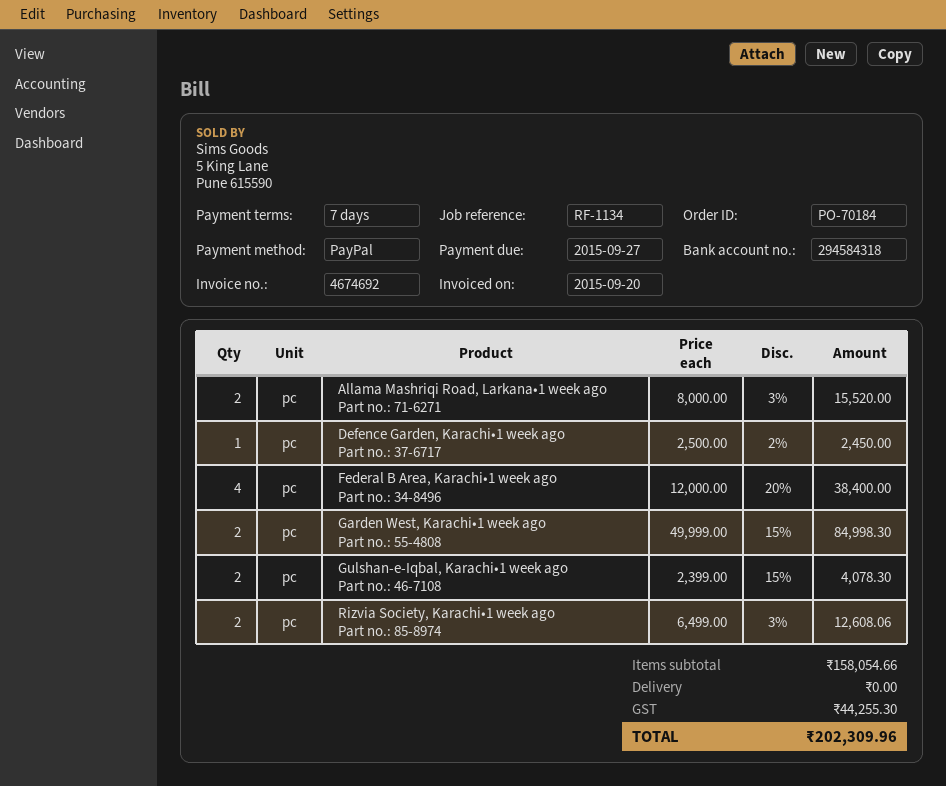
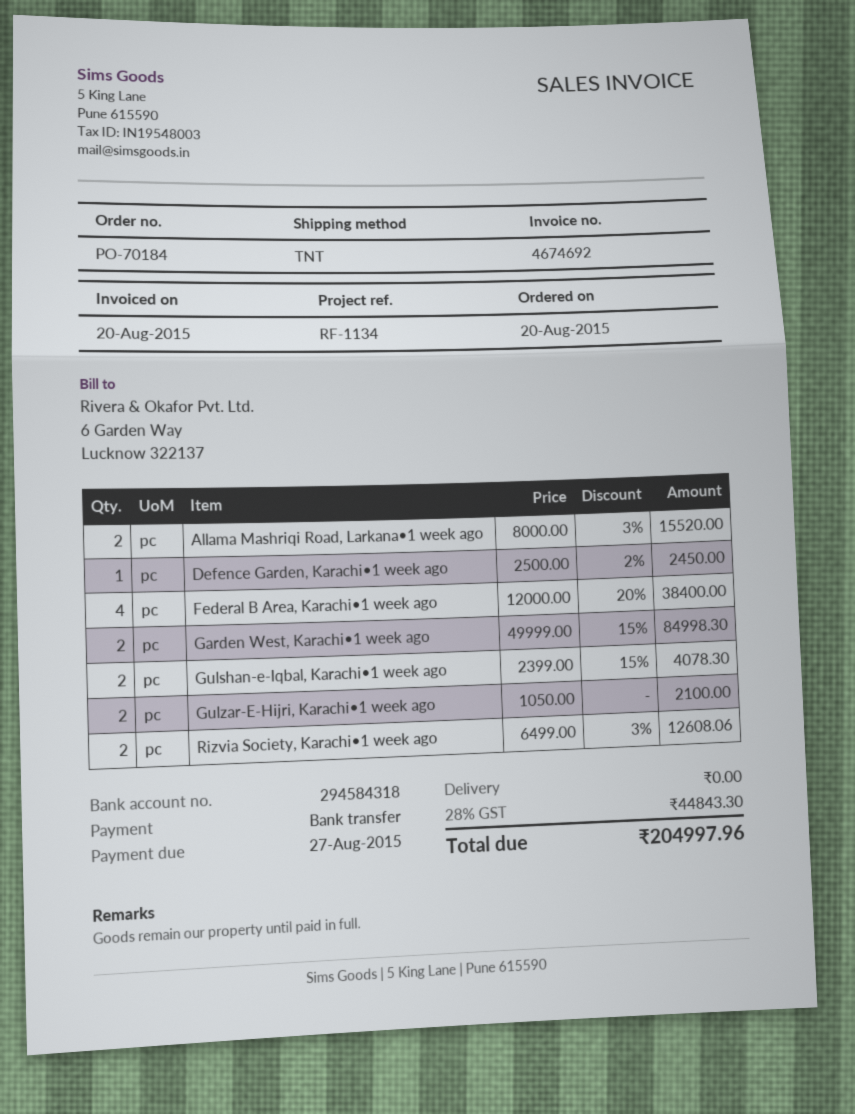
invoice date: 2015-09-20 -> 2015-08-20
due date: 2015-09-27 -> 2015-08-27
payment method: PayPal -> bank transfer
Gulzar-E-Hijri, Karachi•1 week ago: none -> 2 x 1050.00 = 2100.00
tax: 44255.30 -> 44843.30
total: 202309.96 -> 204997.96

